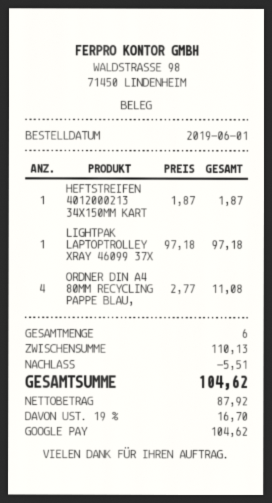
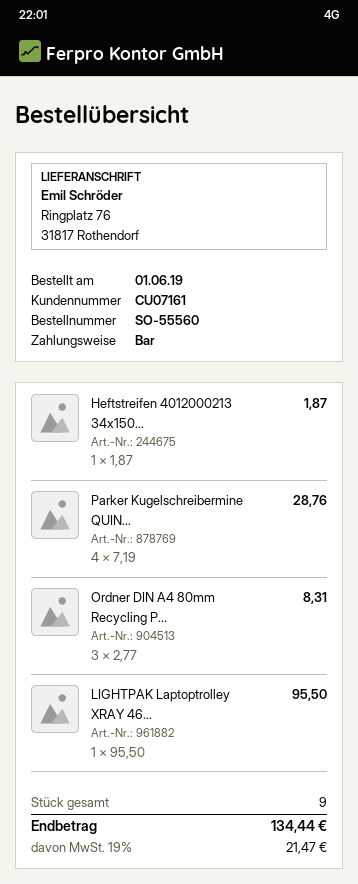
payment method: Google Pay -> cash
LIGHTPAK LAPTOPTROLLEY XRAY 46099 37X: 1 x 97.18 = 97.18 -> 1 x 95.50 = 95.50
ORDNER DIN A4 80MM RECYCLING PAPPE BLAU,: 4 x 2.77 = 11.08 -> 3 x 2.77 = 8.31
Parker Kugelschreibermine QUIN...: none -> 4 x 7.19 = 28.76
total quantity: 6 -> 9
discount: 5.51 -> none
tax: 19% = 16.70 -> 19% = 21.47
total: 104.62 -> 134.44

